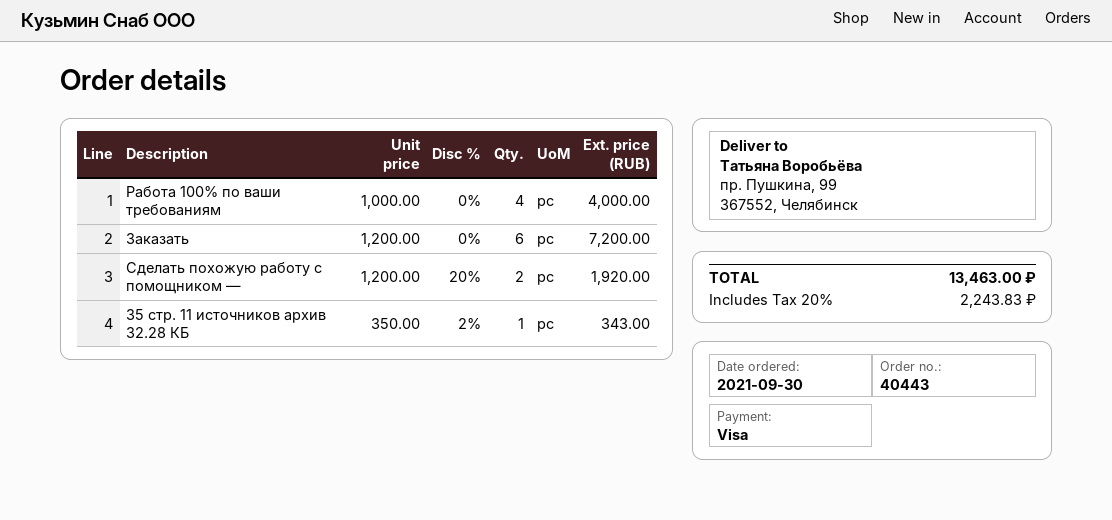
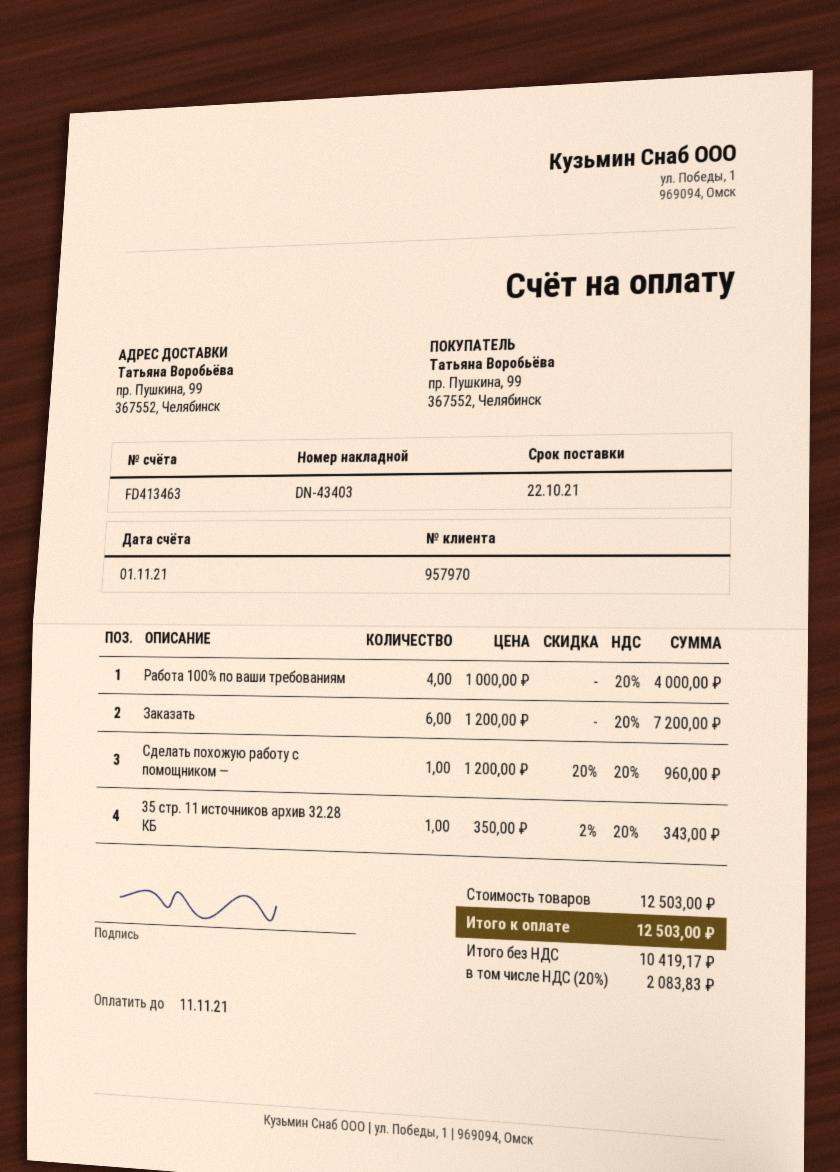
Сделать похожую работу с помощником —: 2 x 1200.00 - 20% = 1920.00 -> 1 x 1200.00 - 20% = 960.00
tax: 20% = 2243.83 -> 20% = 2083.83
total: 13463.00 -> 12503.00

